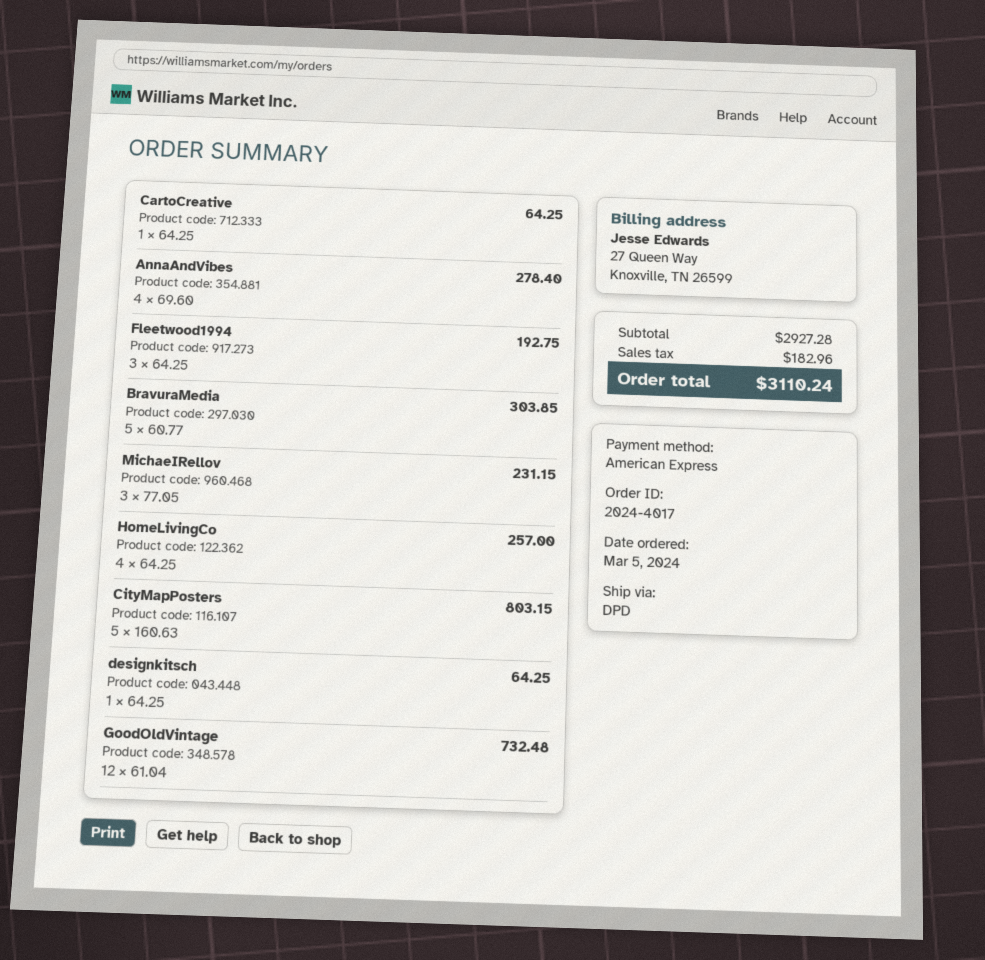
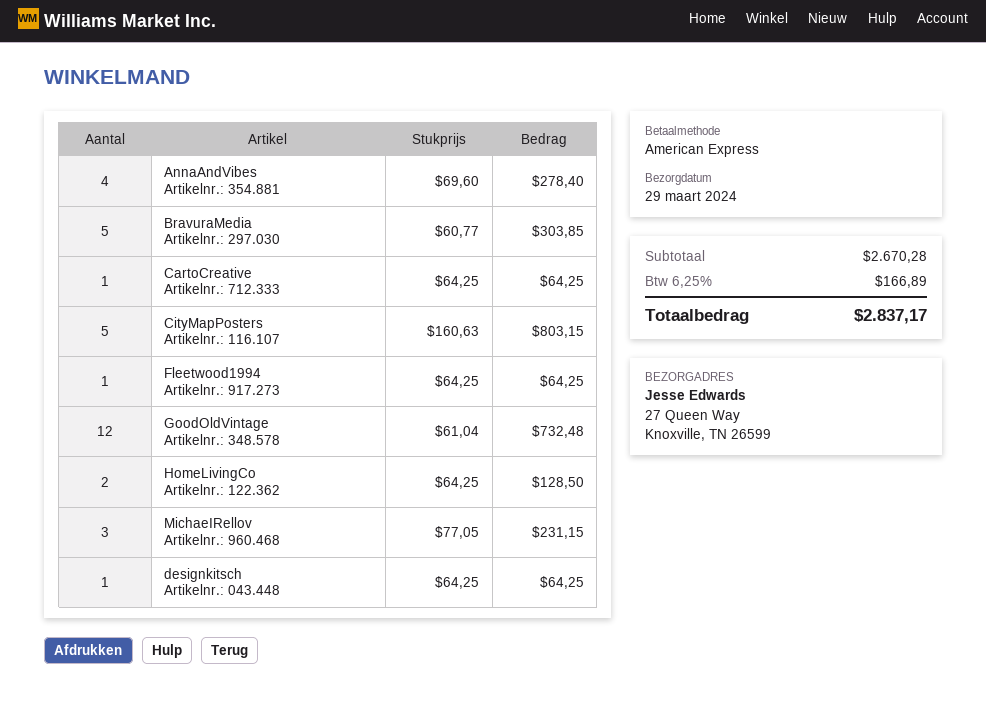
Fleetwood1994: 3 x 64.25 = 192.75 -> 1 x 64.25 = 64.25
HomeLivingCo: 4 x 64.25 = 257.00 -> 2 x 64.25 = 128.50
subtotal: 2927.28 -> 2670.28
tax: 182.96 -> 166.89
total: 3110.24 -> 2837.17

